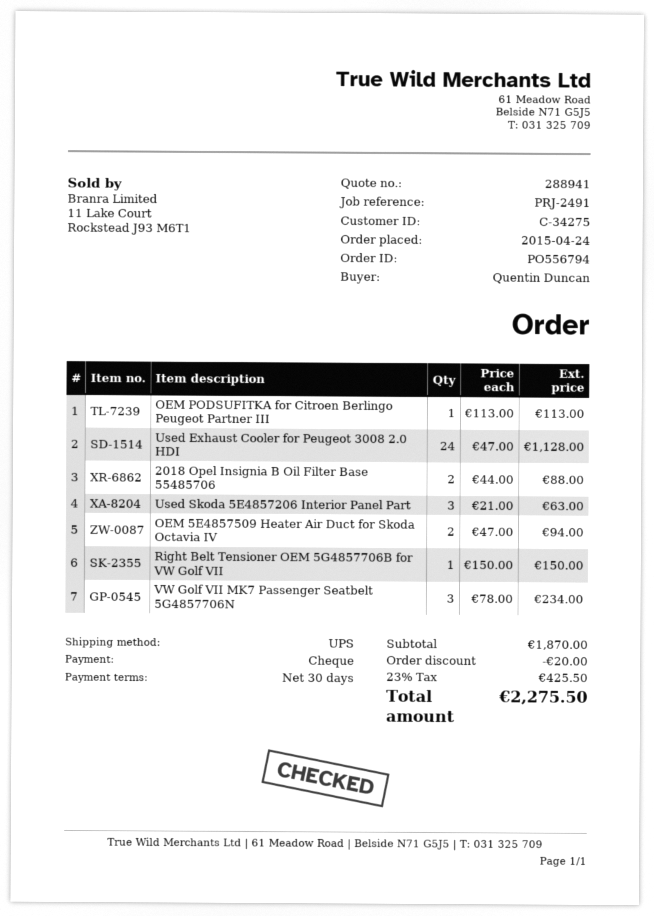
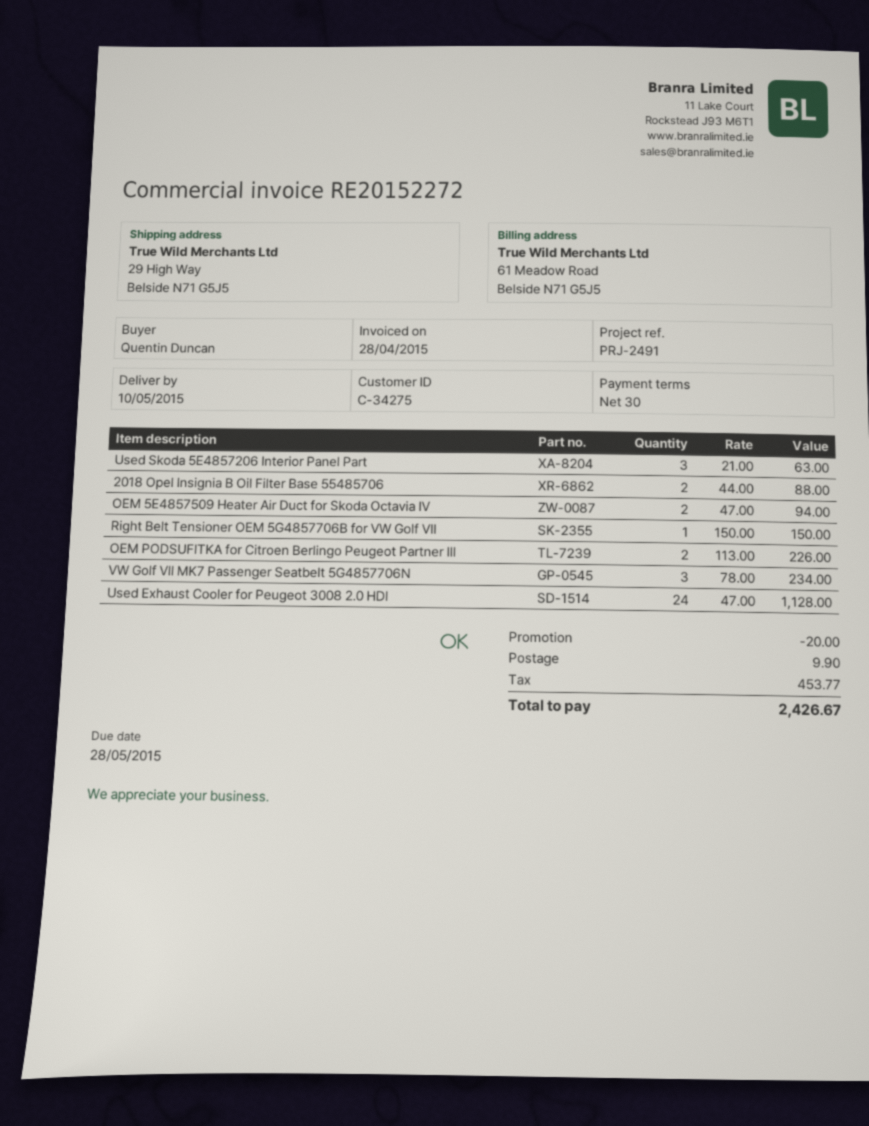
OEM PODSUFITKA for Citroen Berlingo Peugeot Partner III: 1 x 113.00 = 113.00 -> 2 x 113.00 = 226.00
shipping: none -> 9.90
tax: 425.50 -> 453.77
total: 2275.50 -> 2426.67

